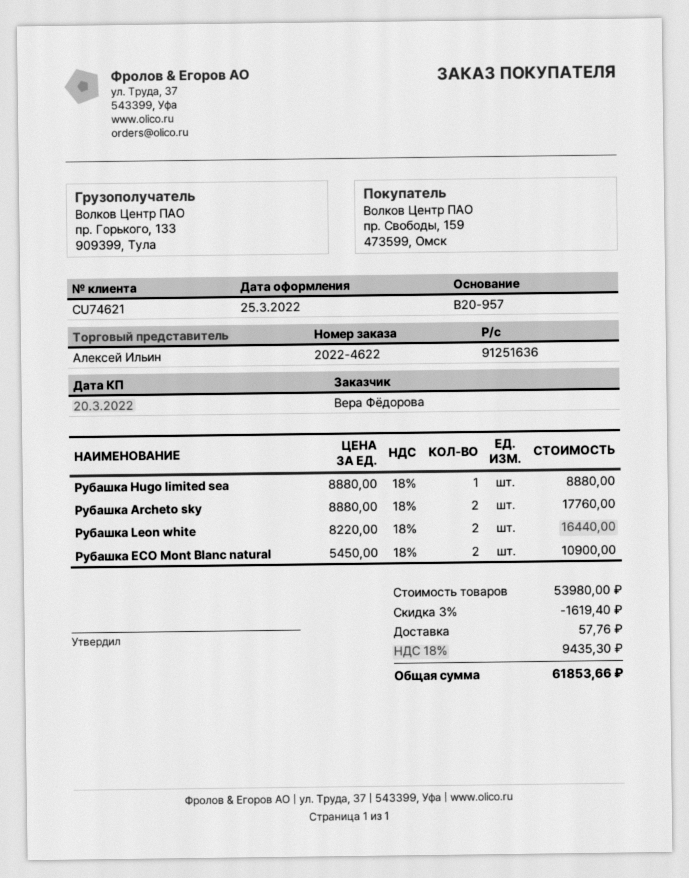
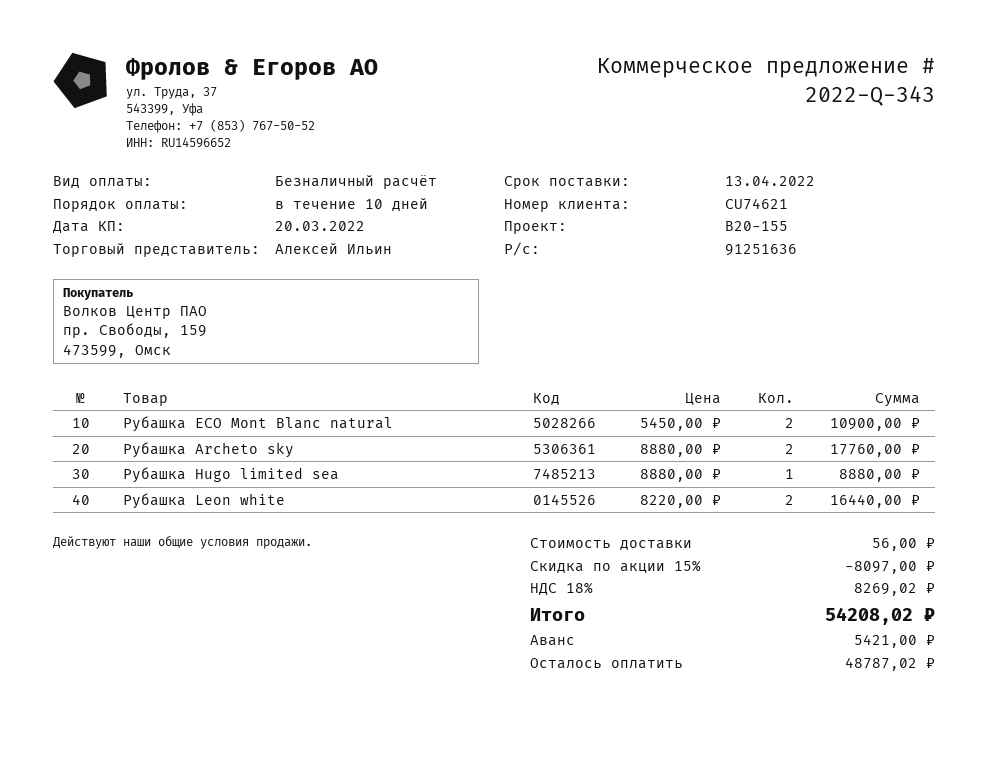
reference: B20-957 -> B20-155
discount: 3% = 1619.40 -> 15% = 8097.00
shipping: 57.76 -> 56.00
tax: 18% = 9435.30 -> 18% = 8269.02
total: 61853.66 -> 54208.02

